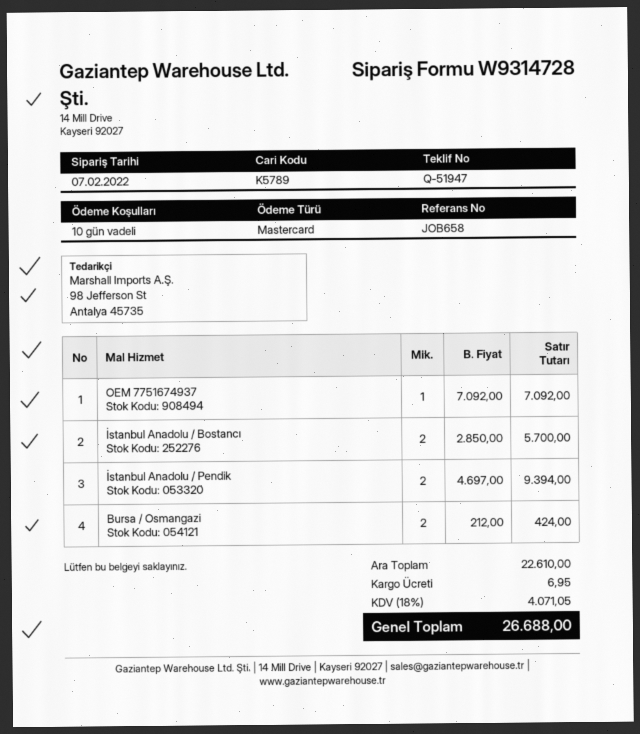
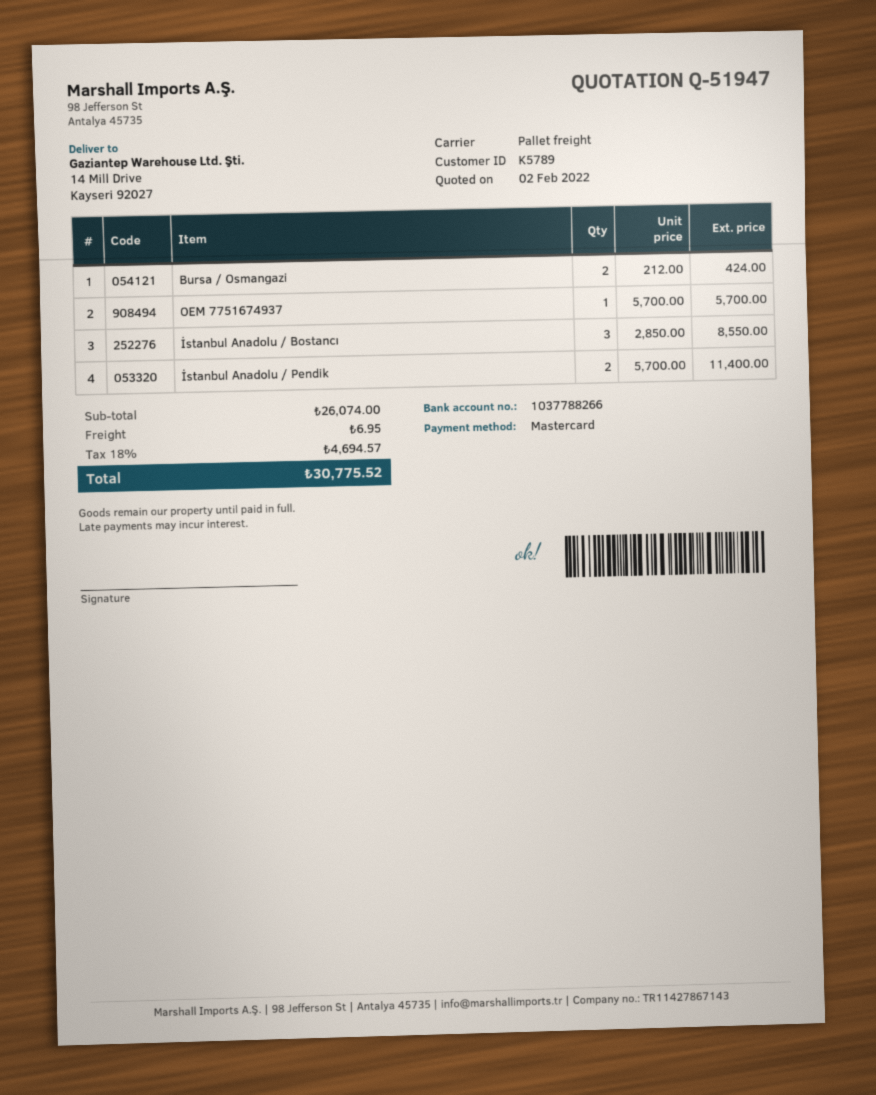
OEM 7751674937: 1 x 7092.00 = 7092.00 -> 1 x 5700.00 = 5700.00
İstanbul Anadolu / Bostancı: 2 x 2850.00 = 5700.00 -> 3 x 2850.00 = 8550.00
İstanbul Anadolu / Pendik: 2 x 4697.00 = 9394.00 -> 2 x 5700.00 = 11400.00
subtotal: 22610.00 -> 26074.00
tax: 18% = 4071.05 -> 18% = 4694.57
total: 26688.00 -> 30775.52

